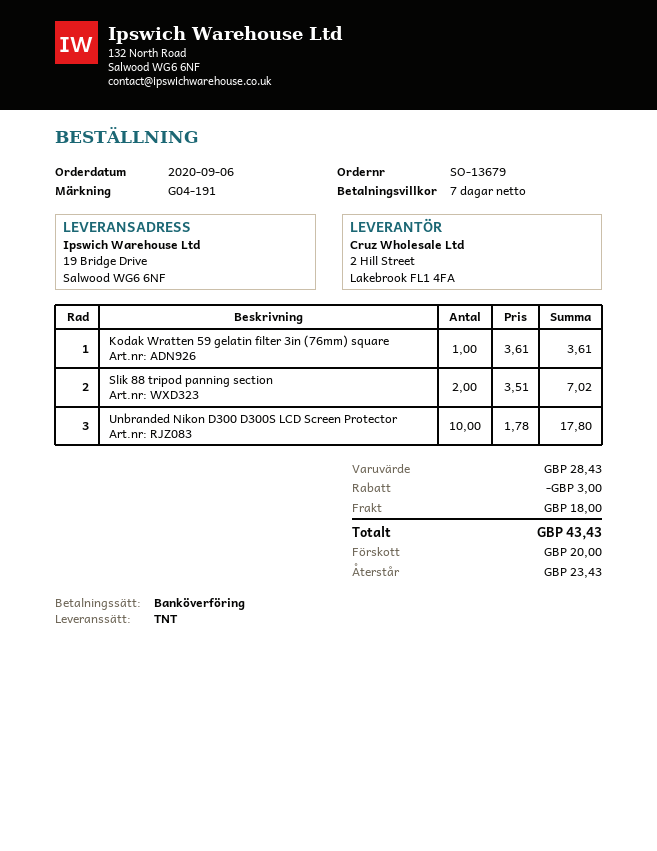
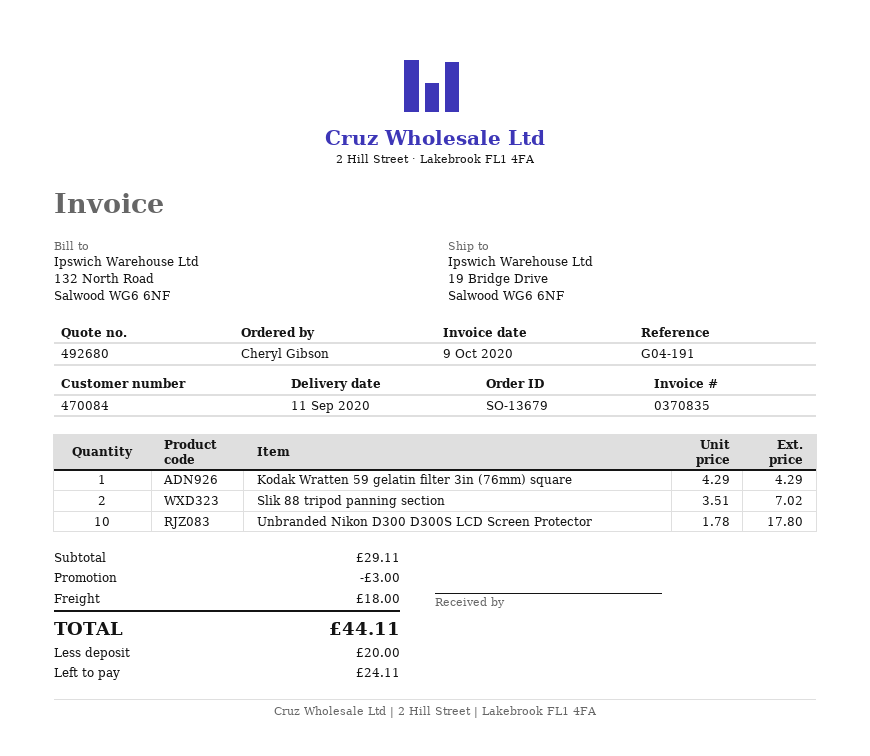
Kodak Wratten 59 gelatin filter 3in (76mm) square: 1 x 3.61 = 3.61 -> 1 x 4.29 = 4.29
subtotal: 28.43 -> 29.11
total: 43.43 -> 44.11
balance: 23.43 -> 24.11

